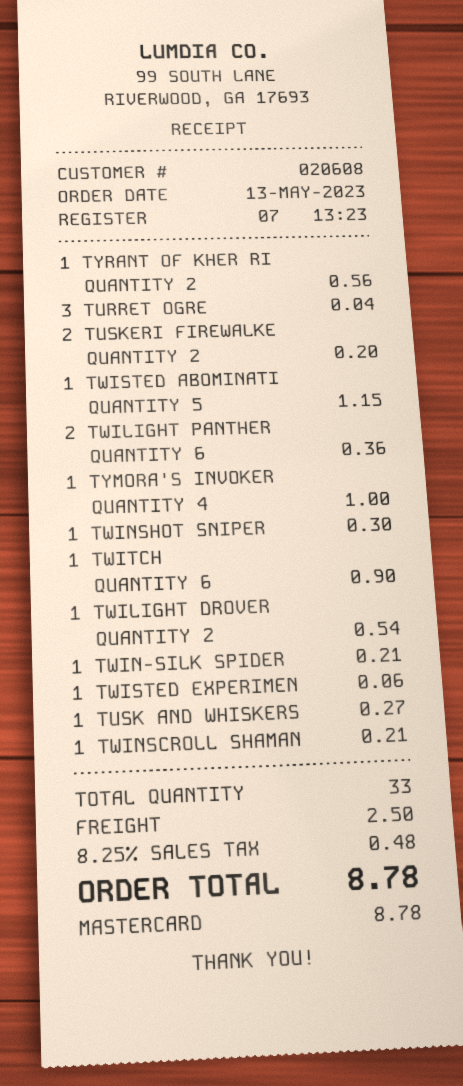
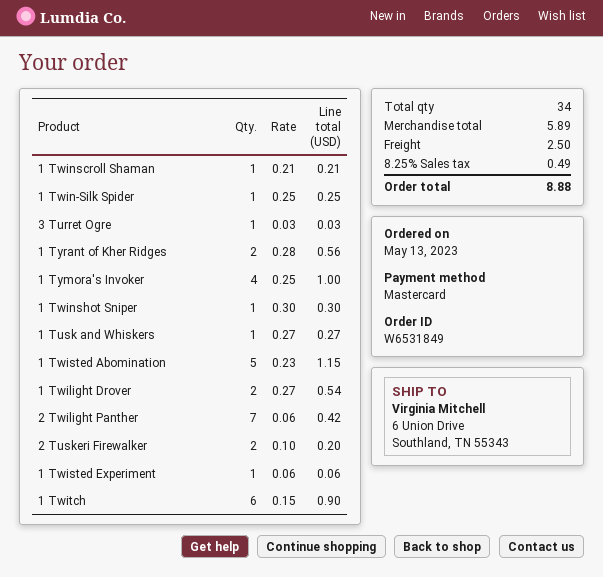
3 TURRET OGRE: 1 for 0.04 -> 1 for 0.03
2 TWILIGHT PANTHER: 6 for 0.36 -> 7 for 0.42
1 TWIN-SILK SPIDER: 1 for 0.21 -> 1 for 0.25
total quantity: 33 -> 34
tax: 8.25% = 0.48 -> 8.25% = 0.49
total: 8.78 -> 8.88

